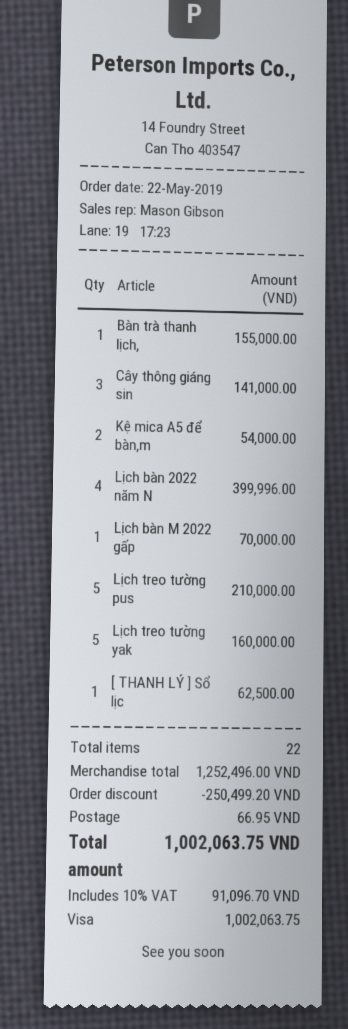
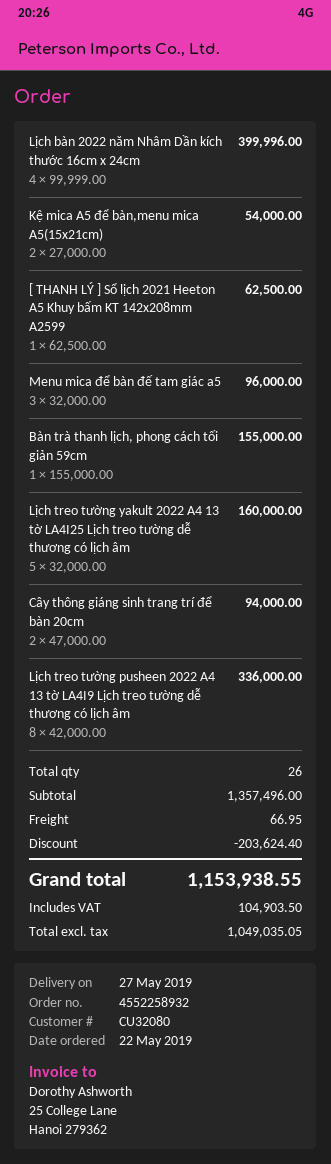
Cây thông giáng sin: 3 for 141000.00 -> 2 for 94000.00
Lịch bàn M 2022 gấp: 1 for 70000.00 -> none
Lịch treo tường pus: 5 for 210000.00 -> 8 for 336000.00
Menu mica để bàn đế tam giác a5: none -> 3 for 96000.00
total quantity: 22 -> 26
subtotal: 1252496.00 -> 1357496.00
discount: 250499.20 -> 203624.40
tax: 91096.70 -> 104903.50
total: 1002063.75 -> 1153938.55

